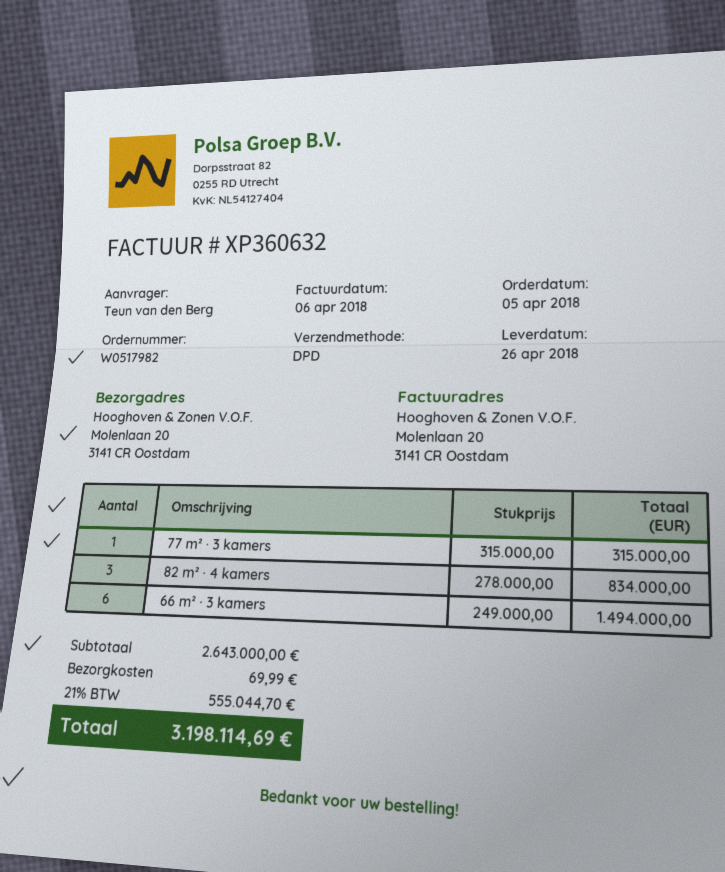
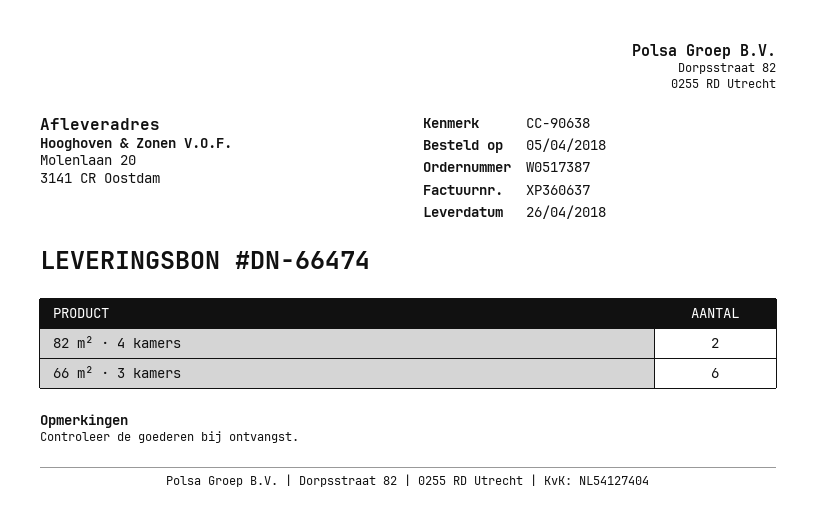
order number: W0517982 -> W0517387
invoice number: XP360632 -> XP360637
77 m² · 3 kamers: 1 -> none
82 m² · 4 kamers: 3 -> 2

